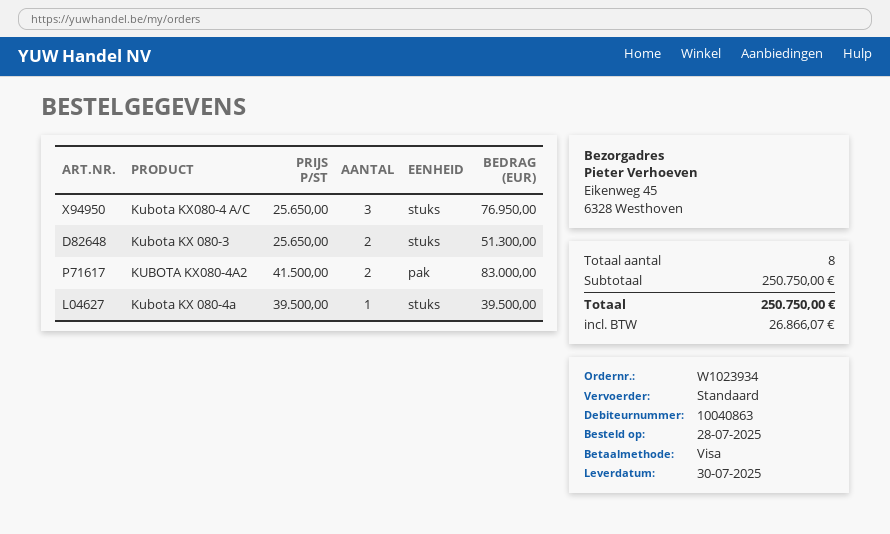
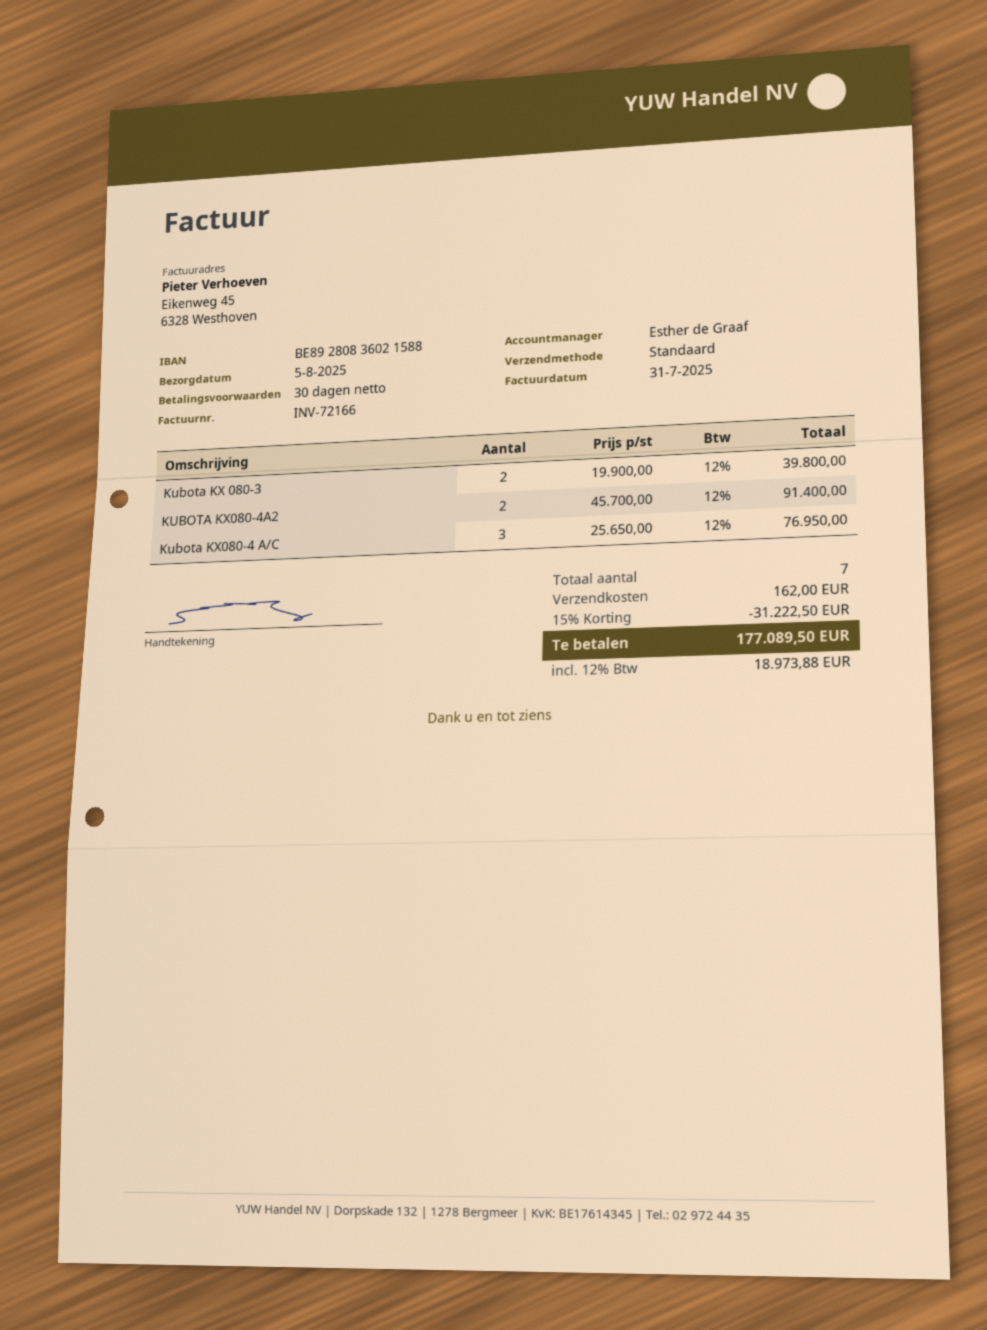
delivery date: 2025-07-30 -> 2025-08-05
Kubota KX 080-3: 2 x 25650.00 = 51300.00 -> 2 x 19900.00 = 39800.00
KUBOTA KX080-4A2: 2 x 41500.00 = 83000.00 -> 2 x 45700.00 = 91400.00
Kubota KX 080-4a: 1 x 39500.00 = 39500.00 -> none
total quantity: 8 -> 7
discount: none -> 15% = 31222.50
shipping: none -> 162.00
tax: 26866.07 -> 18973.88
total: 250750.00 -> 177089.50

